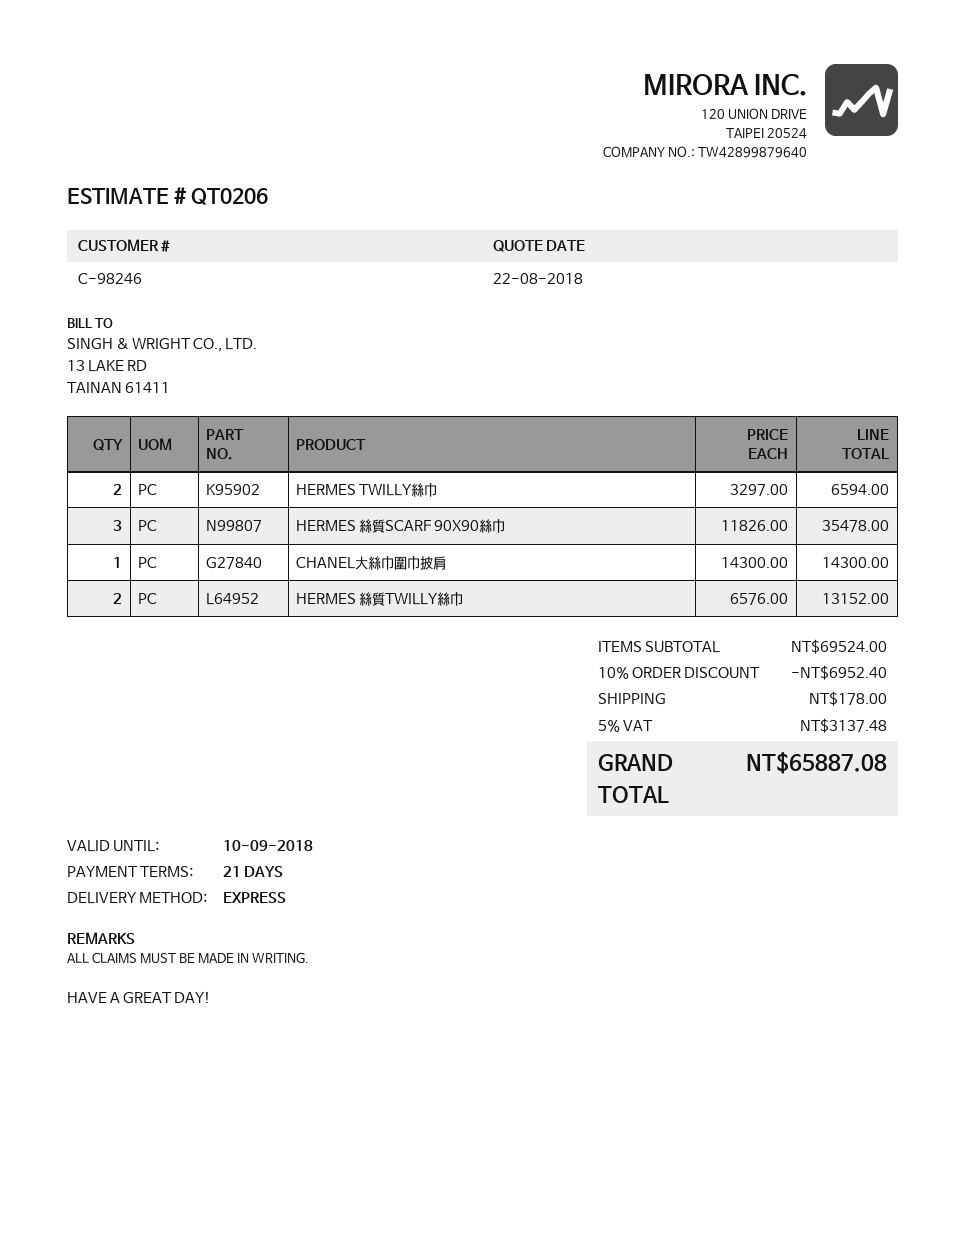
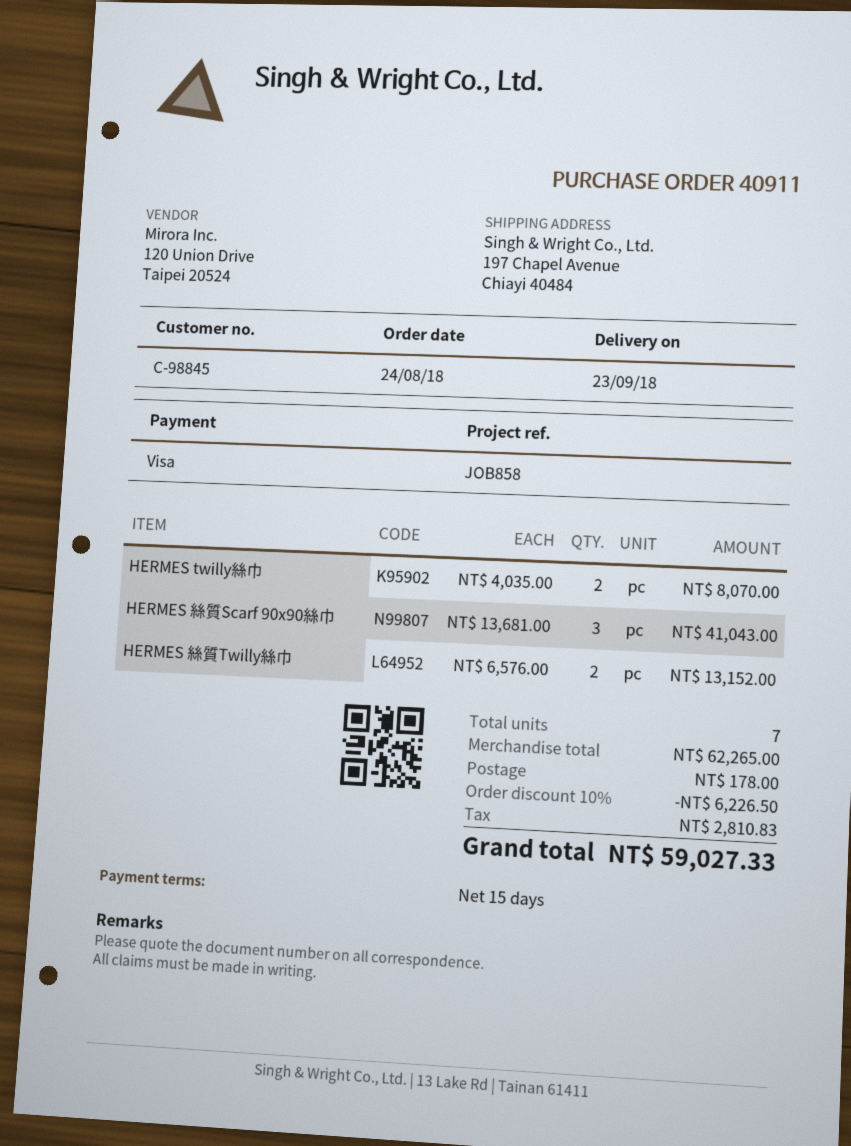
payment terms: 21 days -> 15 days
customer number: C-98246 -> C-98845
HERMES TWILLY絲巾: 2 x 3297.00 = 6594.00 -> 2 x 4035.00 = 8070.00
HERMES 絲質SCARF 90X90絲巾: 3 x 11826.00 = 35478.00 -> 3 x 13681.00 = 41043.00
CHANEL大絲巾圍巾披肩: 1 x 14300.00 = 14300.00 -> none
subtotal: 69524.00 -> 62265.00
discount: 10% = 6952.40 -> 10% = 6226.50
tax: 3137.48 -> 2810.83
total: 65887.08 -> 59027.33

